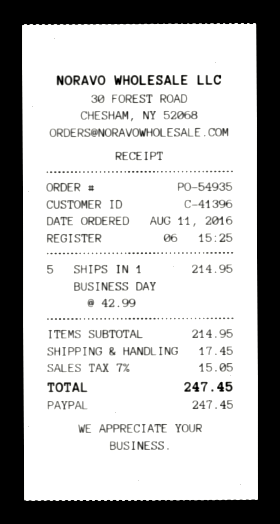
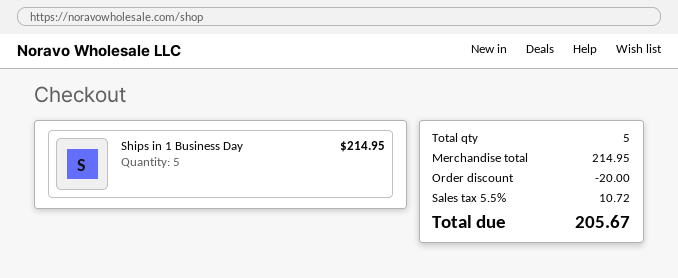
discount: none -> 20.00
shipping: 17.45 -> none
tax: 7% = 15.05 -> 5.5% = 10.72
total: 247.45 -> 205.67

